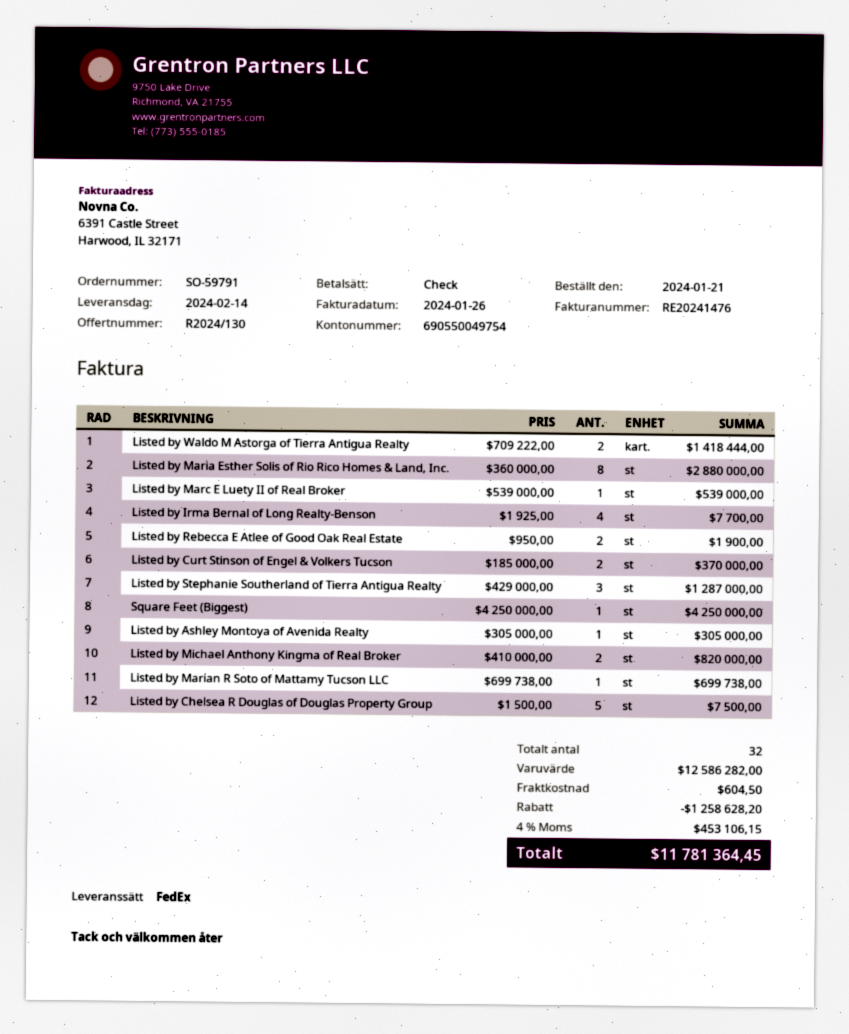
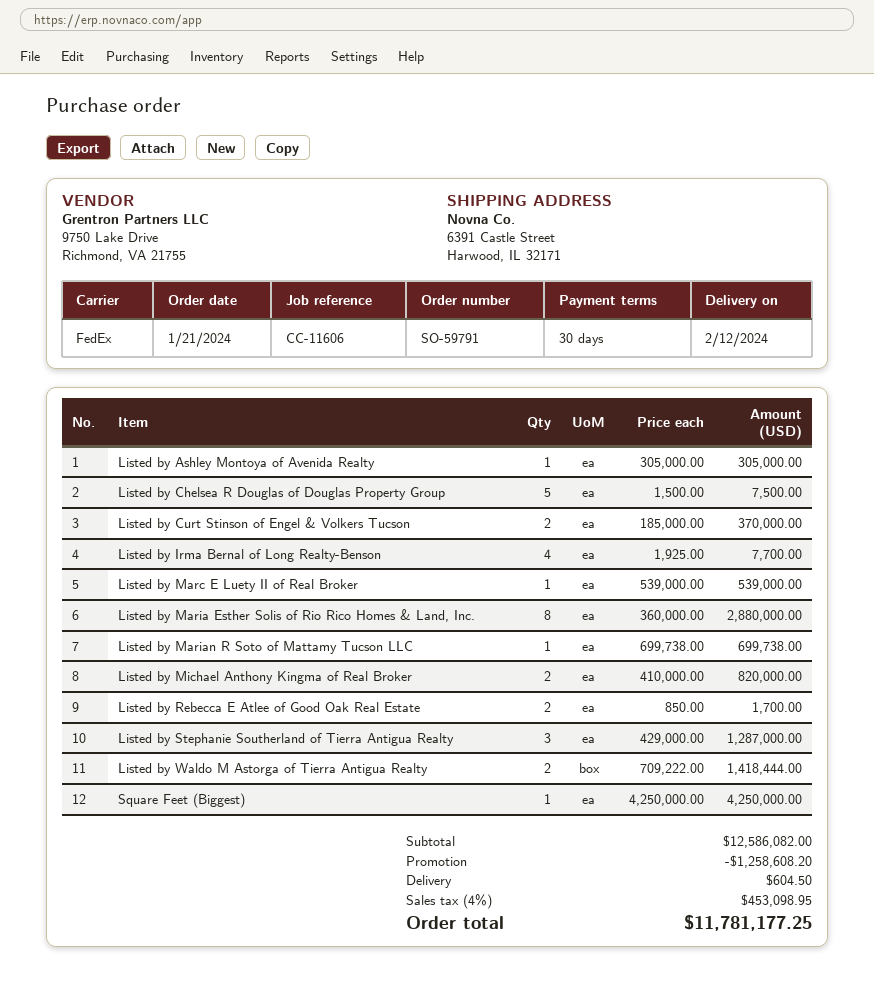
delivery date: 2024-02-14 -> 2024-02-12
Listed by Rebecca E Atlee of Good Oak Real Estate: 2 x 950.00 = 1900.00 -> 2 x 850.00 = 1700.00
subtotal: 12586282.00 -> 12586082.00
discount: 1258628.20 -> 1258608.20
tax: 4% = 453106.15 -> 4% = 453098.95
total: 11781364.45 -> 11781177.25

